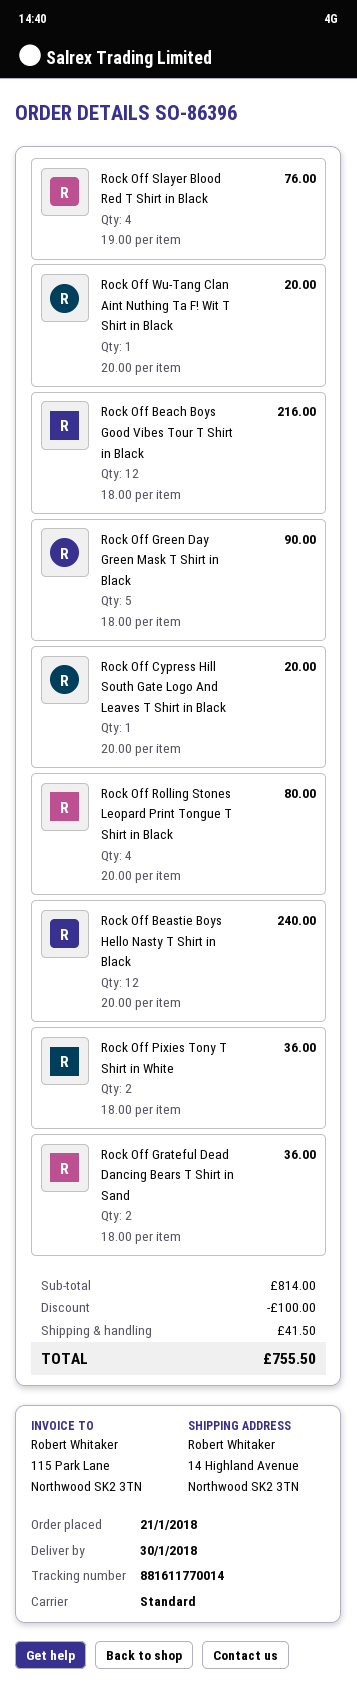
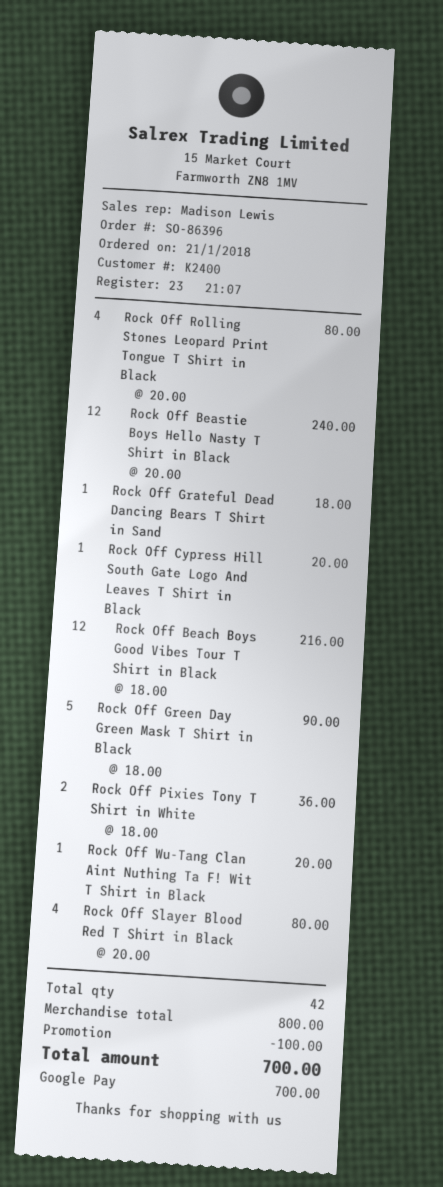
Rock Off Slayer Blood Red T Shirt in Black: 4 x 19.00 = 76.00 -> 4 x 20.00 = 80.00
Rock Off Grateful Dead Dancing Bears T Shirt in Sand: 2 x 18.00 = 36.00 -> 1 x 18.00 = 18.00
subtotal: 814.00 -> 800.00
shipping: 41.50 -> none
total: 755.50 -> 700.00

